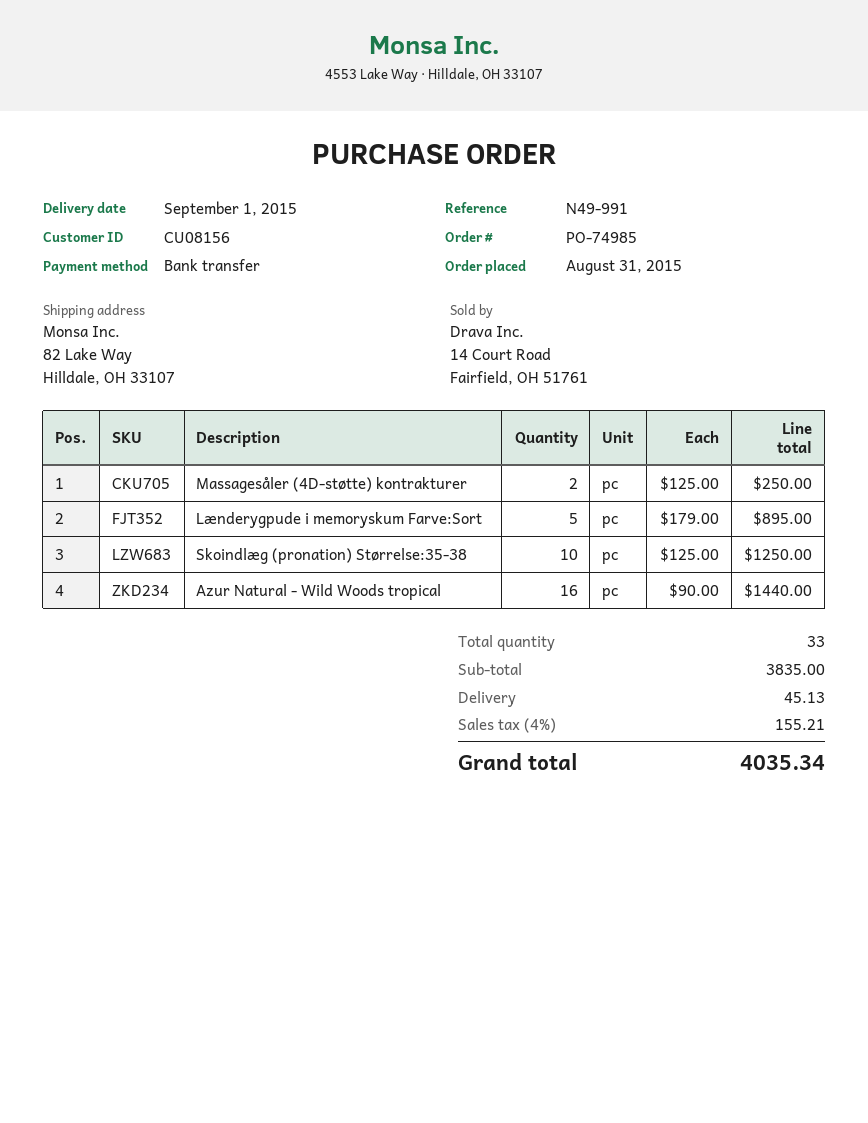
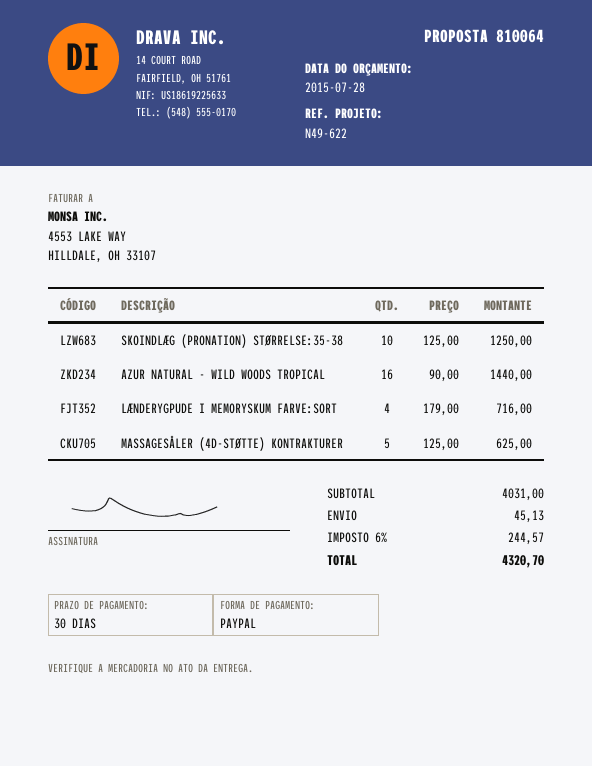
reference: N49-991 -> N49-622
payment method: bank transfer -> PayPal
Massagesåler (4D-støtte) kontrakturer: 2 x 125.00 = 250.00 -> 5 x 125.00 = 625.00
Lænderygpude i memoryskum Farve:Sort: 5 x 179.00 = 895.00 -> 4 x 179.00 = 716.00
subtotal: 3835.00 -> 4031.00
tax: 4% = 155.21 -> 6% = 244.57
total: 4035.34 -> 4320.70

